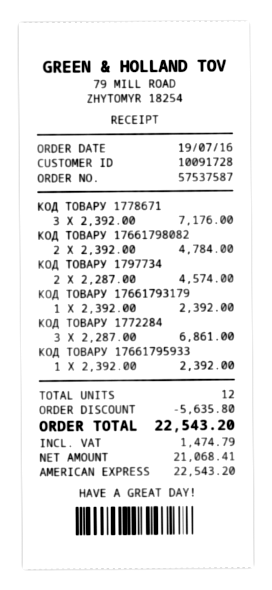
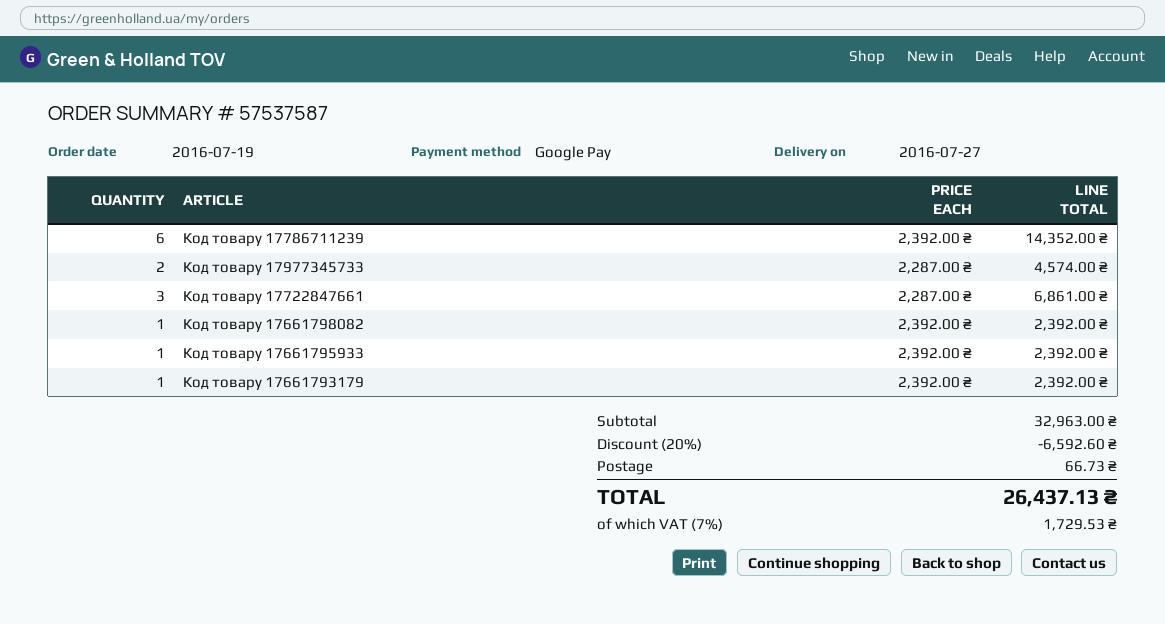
payment method: American Express -> Google Pay
КОД ТОВАРУ 1778671: 3 x 2392.00 = 7176.00 -> 6 x 2392.00 = 14352.00
КОД ТОВАРУ 17661798082: 2 x 2392.00 = 4784.00 -> 1 x 2392.00 = 2392.00
discount: 5635.80 -> 6592.60
shipping: none -> 66.73
tax: 1474.79 -> 1729.53
total: 22543.20 -> 26437.13

